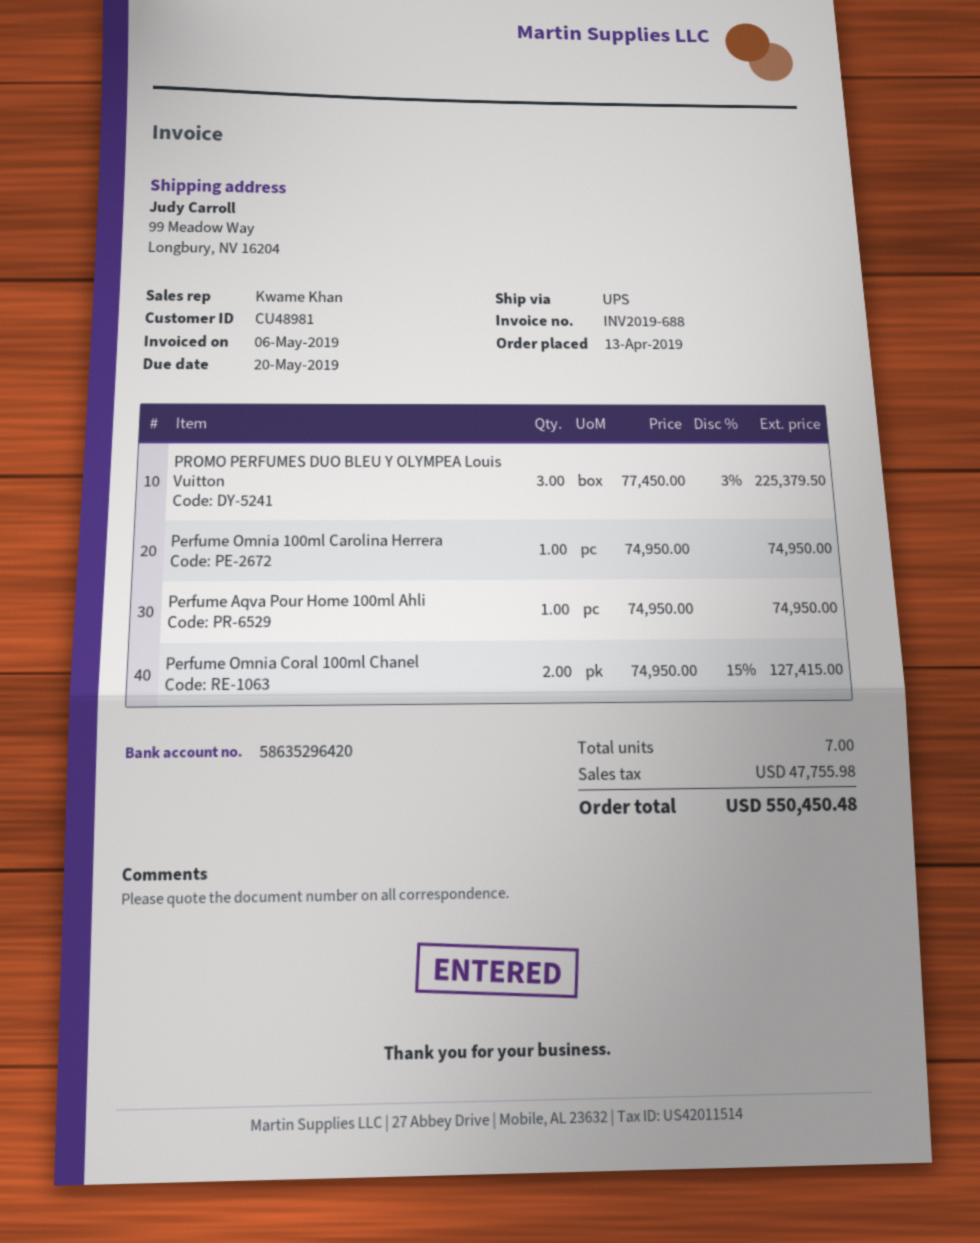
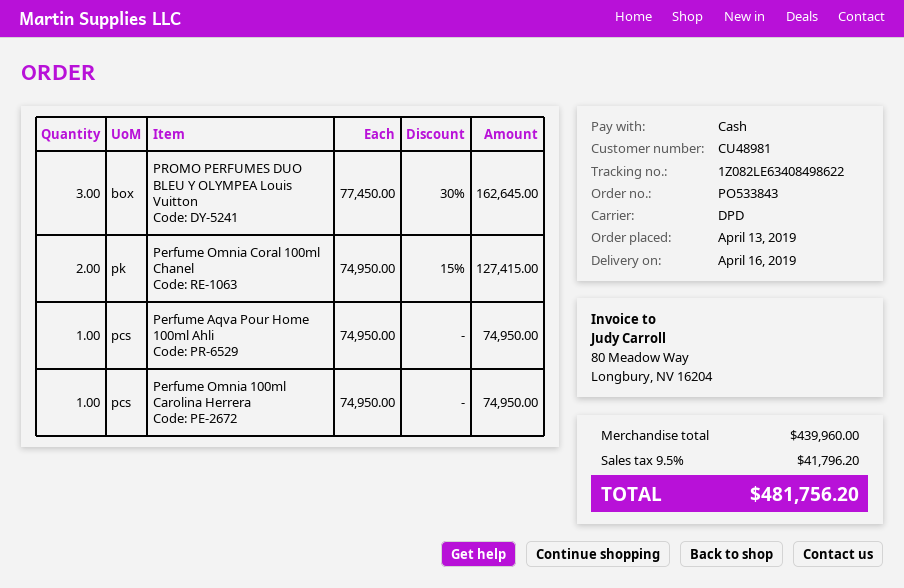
shipping method: UPS -> DPD
PROMO PERFUMES DUO BLEU Y OLYMPEA Louis Vuitton: 3 x 77450.00 - 3% = 225379.50 -> 3 x 77450.00 - 30% = 162645.00
tax: 47755.98 -> 41796.20
total: 550450.48 -> 481756.20

